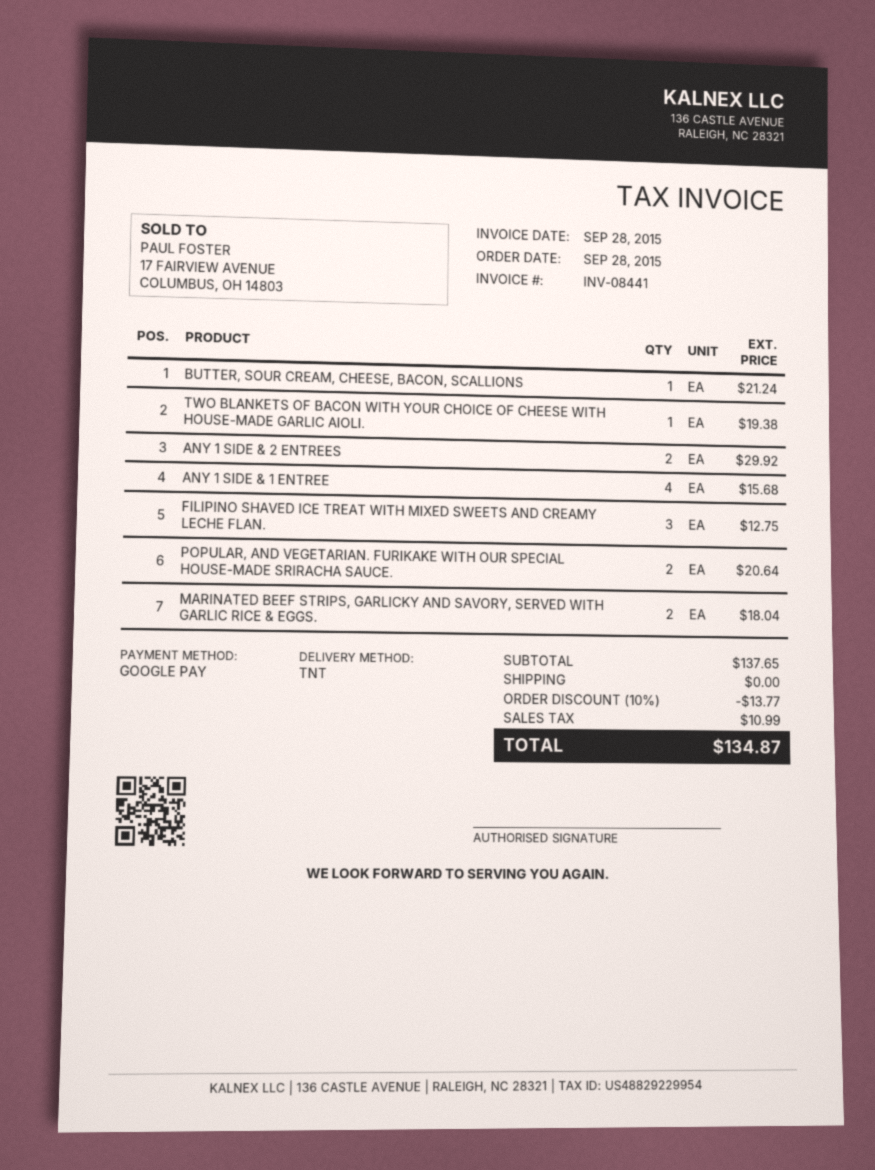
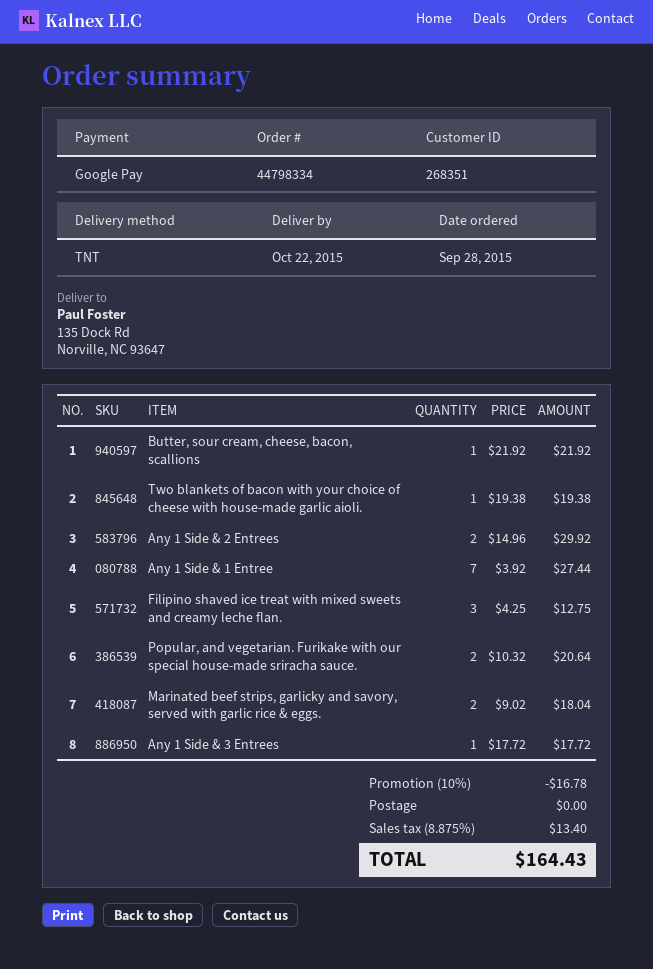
BUTTER, SOUR CREAM, CHEESE, BACON, SCALLIONS: 1 for 21.24 -> 1 for 21.92
ANY 1 SIDE & 1 ENTREE: 4 for 15.68 -> 7 for 27.44
Any 1 Side & 3 Entrees: none -> 1 for 17.72
discount: 10% = 13.77 -> 10% = 16.78
tax: 10.99 -> 13.40
total: 134.87 -> 164.43

